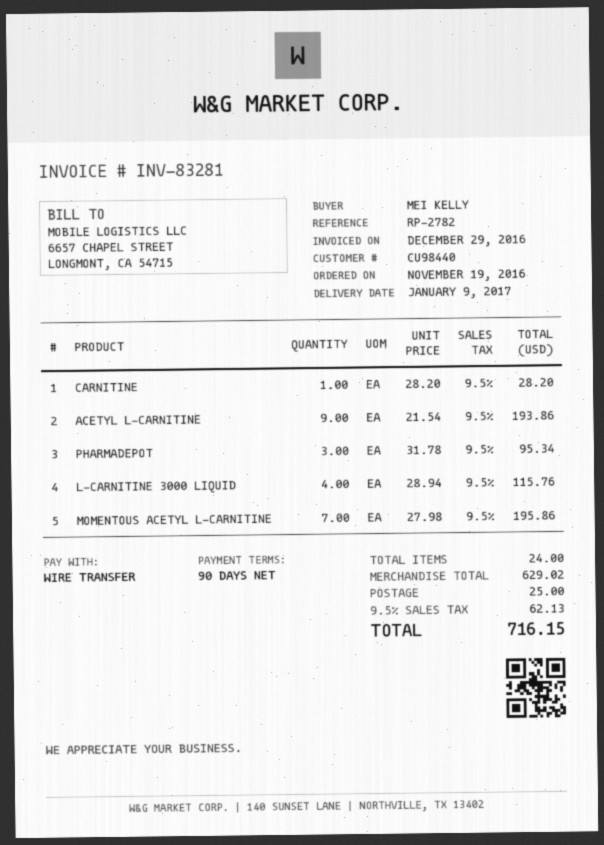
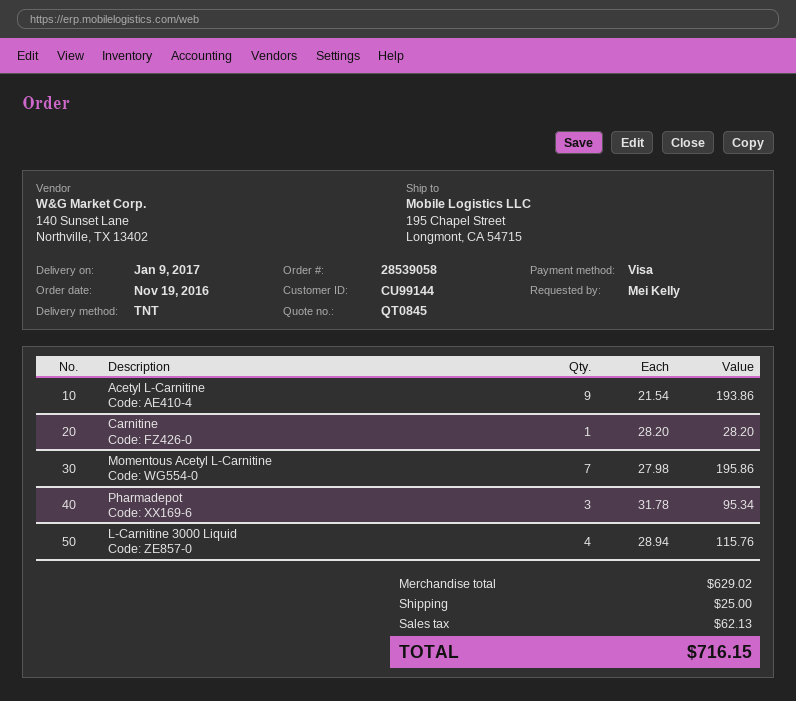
customer number: CU98440 -> CU99144
payment method: bank transfer -> Visa

